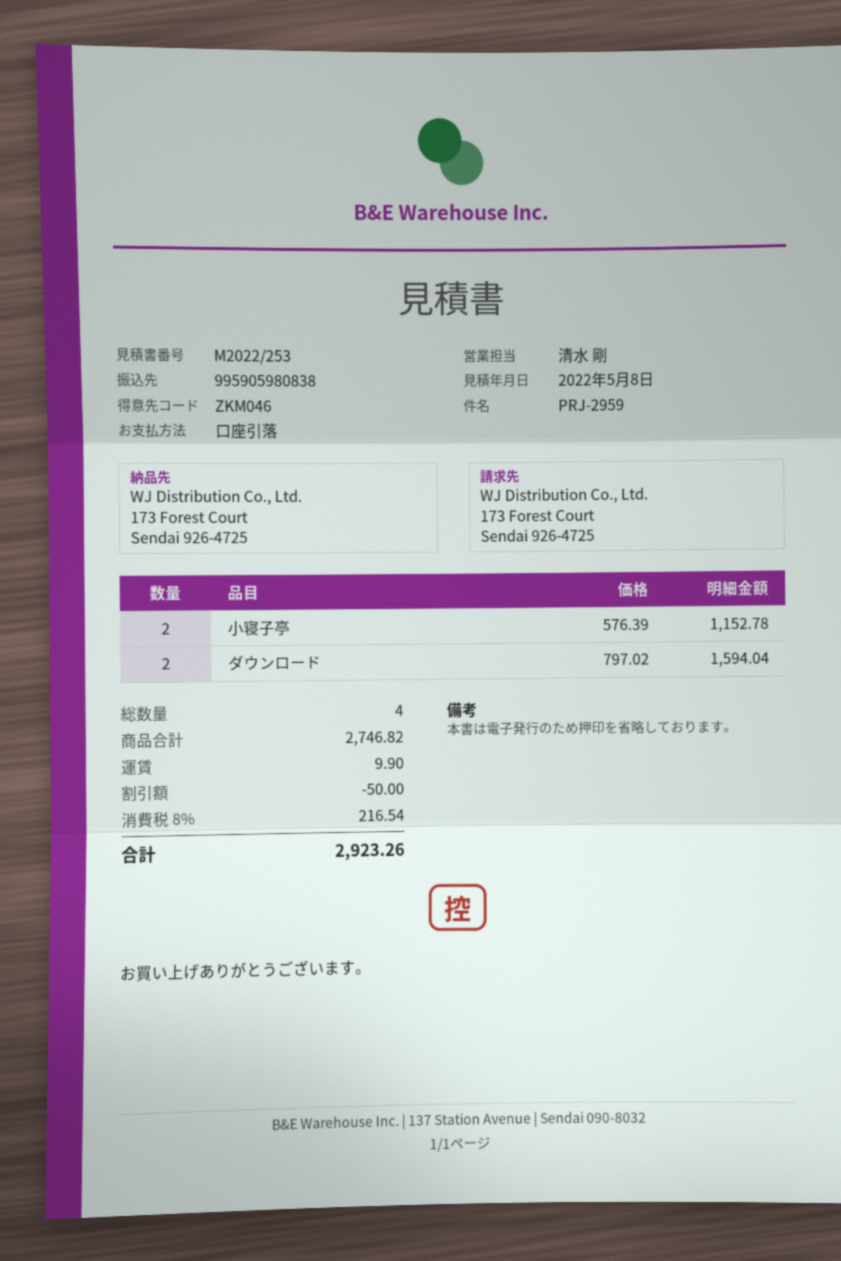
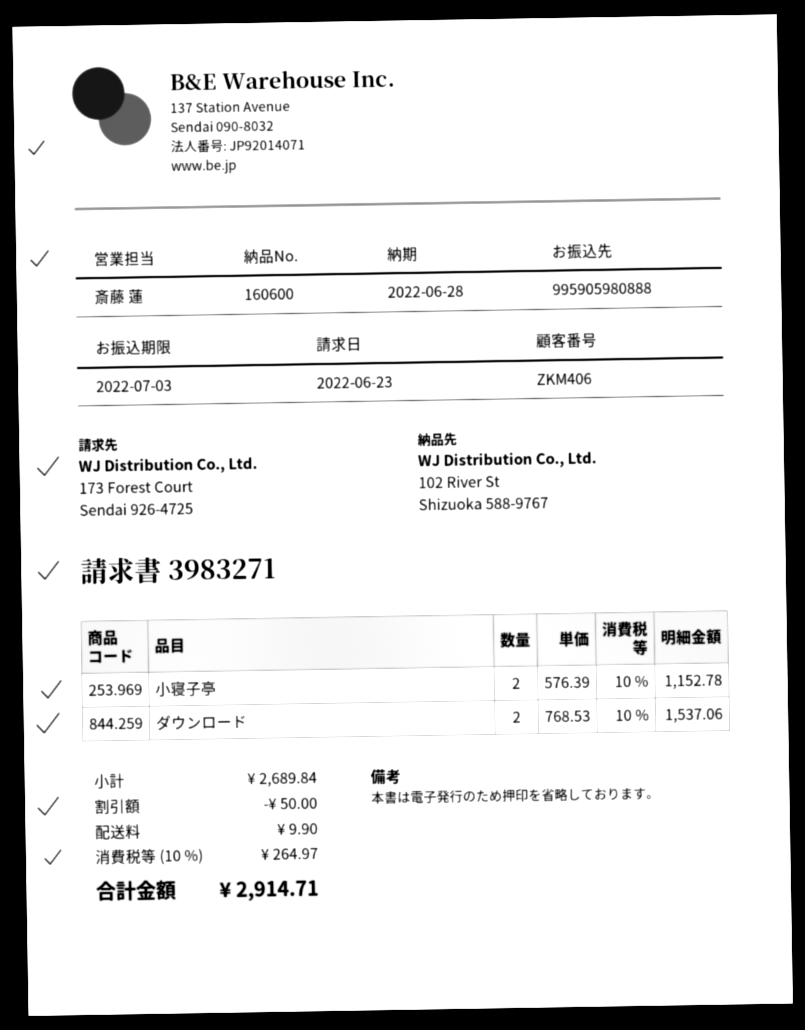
customer number: ZKM046 -> ZKM406
sales rep: 清水 剛 -> 斎藤 蓮
bank account: 995905980838 -> 995905980888
ship to: 173 Forest Court, Sendai 926-4725 -> 102 River St, Shizuoka 588-9767
ダウンロード: 2 x 797.02 = 1594.04 -> 2 x 768.53 = 1537.06
subtotal: 2746.82 -> 2689.84
tax: 8% = 216.54 -> 10% = 264.97
total: 2923.26 -> 2914.71

